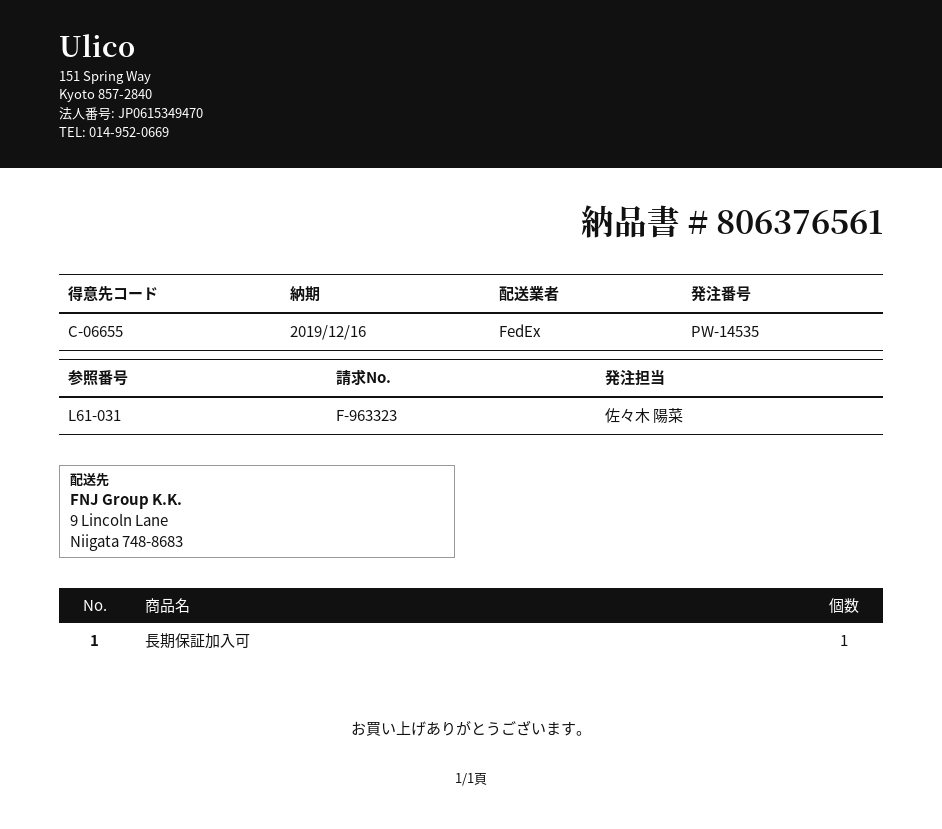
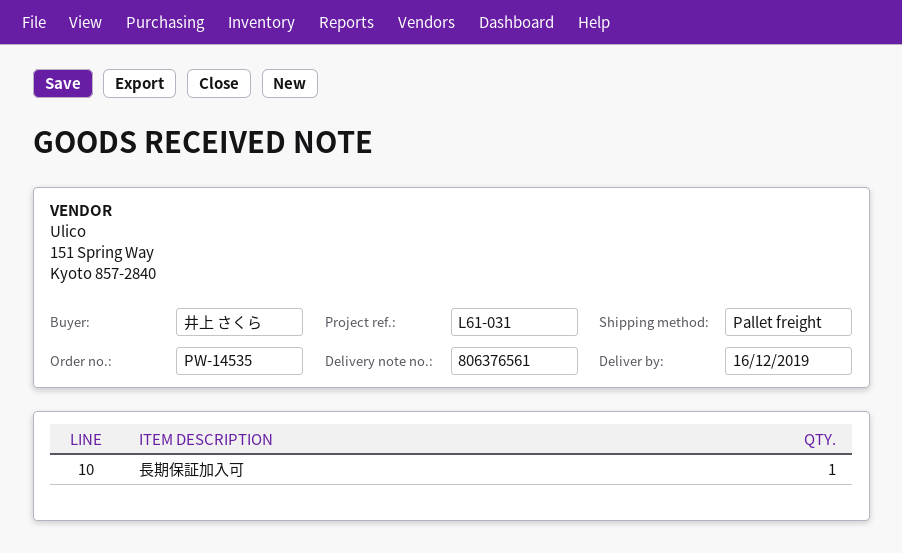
ordered by: 佐々木 陽菜 -> 井上 さくら
shipping method: FedEx -> pallet freight

